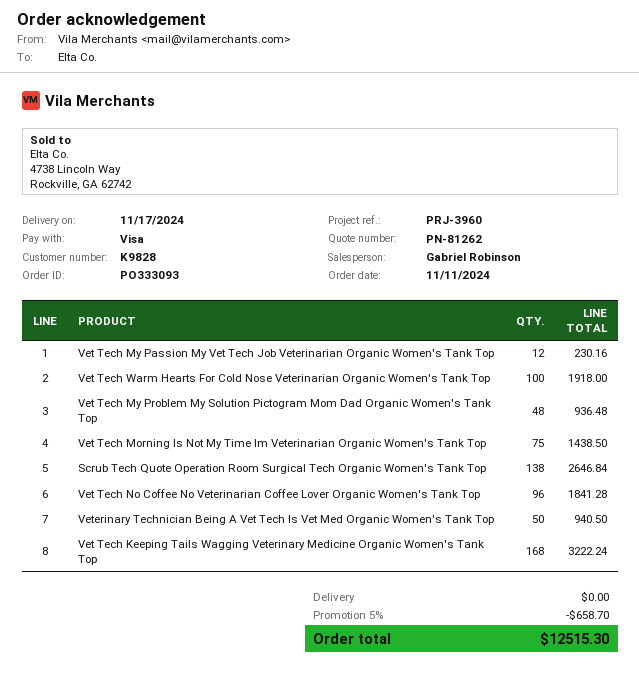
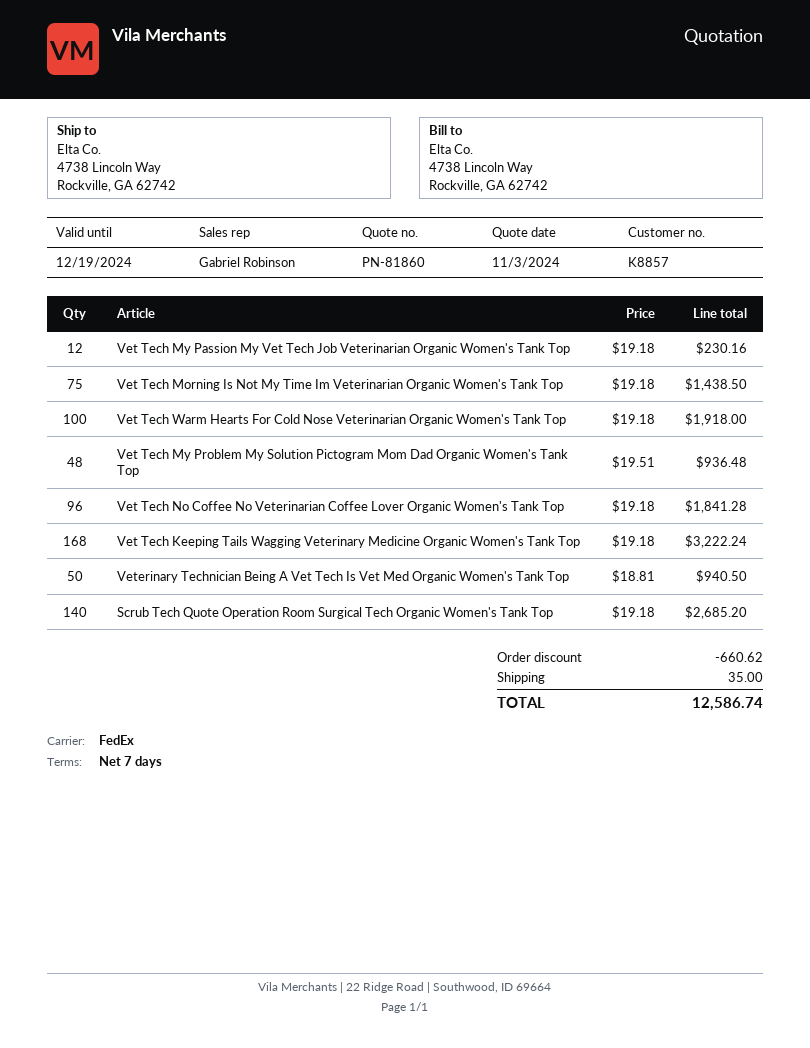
quote number: PN-81262 -> PN-81860
customer number: K9828 -> K8857
Scrub Tech Quote Operation Room Surgical Tech Organic Women's Tank Top: 138 for 2646.84 -> 140 for 2685.20
discount: 658.70 -> 660.62
shipping: 0.00 -> 35.00
total: 12515.30 -> 12586.74

